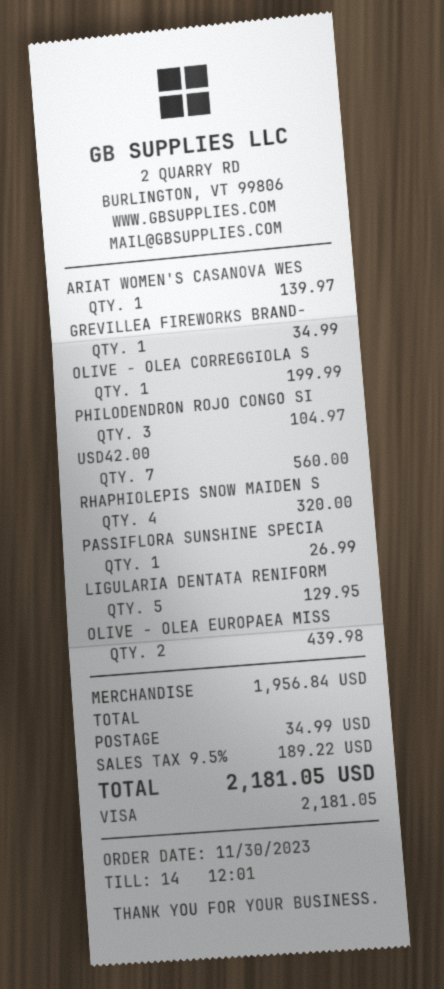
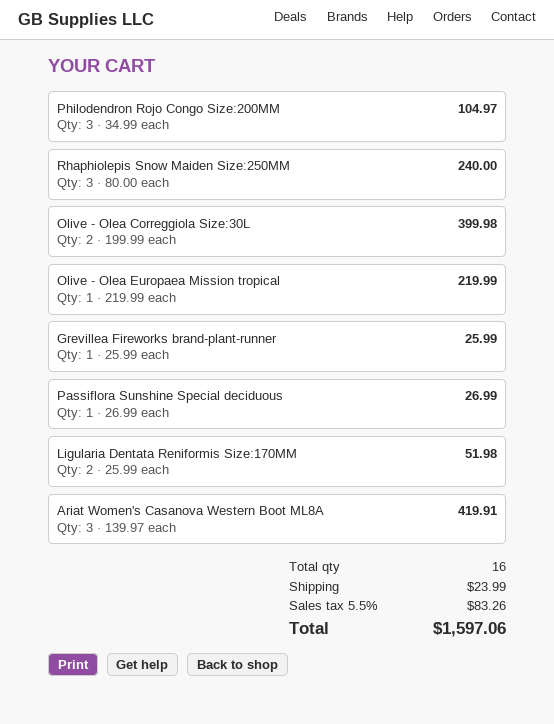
ARIAT WOMEN'S CASANOVA WES: 1 for 139.97 -> 3 for 419.91
GREVILLEA FIREWORKS BRAND-: 1 for 34.99 -> 1 for 25.99
OLIVE - OLEA CORREGGIOLA S: 1 for 199.99 -> 2 for 399.98
USD42.00: 7 for 560.00 -> none
RHAPHIOLEPIS SNOW MAIDEN S: 4 for 320.00 -> 3 for 240.00
LIGULARIA DENTATA RENIFORM: 5 for 129.95 -> 2 for 51.98
OLIVE - OLEA EUROPAEA MISS: 2 for 439.98 -> 1 for 219.99
shipping: 34.99 -> 23.99
tax: 9.5% = 189.22 -> 5.5% = 83.26
total: 2181.05 -> 1597.06

